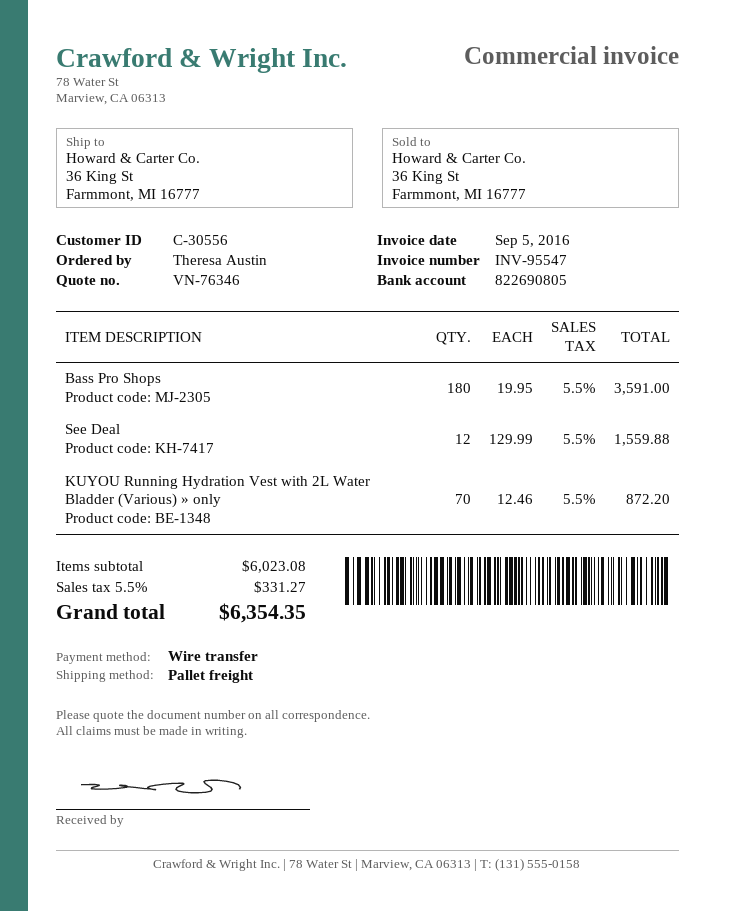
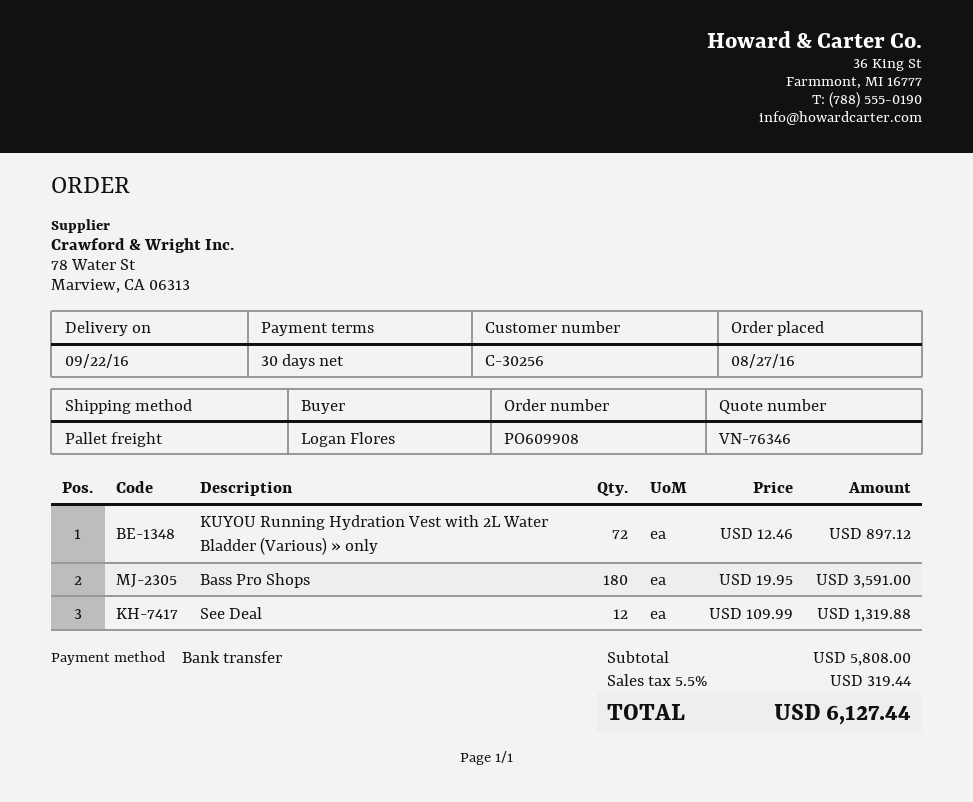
customer number: C-30556 -> C-30256
ordered by: Theresa Austin -> Logan Flores
See Deal: 12 x 129.99 = 1559.88 -> 12 x 109.99 = 1319.88
KUYOU Running Hydration Vest with 2L Water Bladder (Various) » only: 70 x 12.46 = 872.20 -> 72 x 12.46 = 897.12
subtotal: 6023.08 -> 5808.00
tax: 5.5% = 331.27 -> 5.5% = 319.44
total: 6354.35 -> 6127.44

